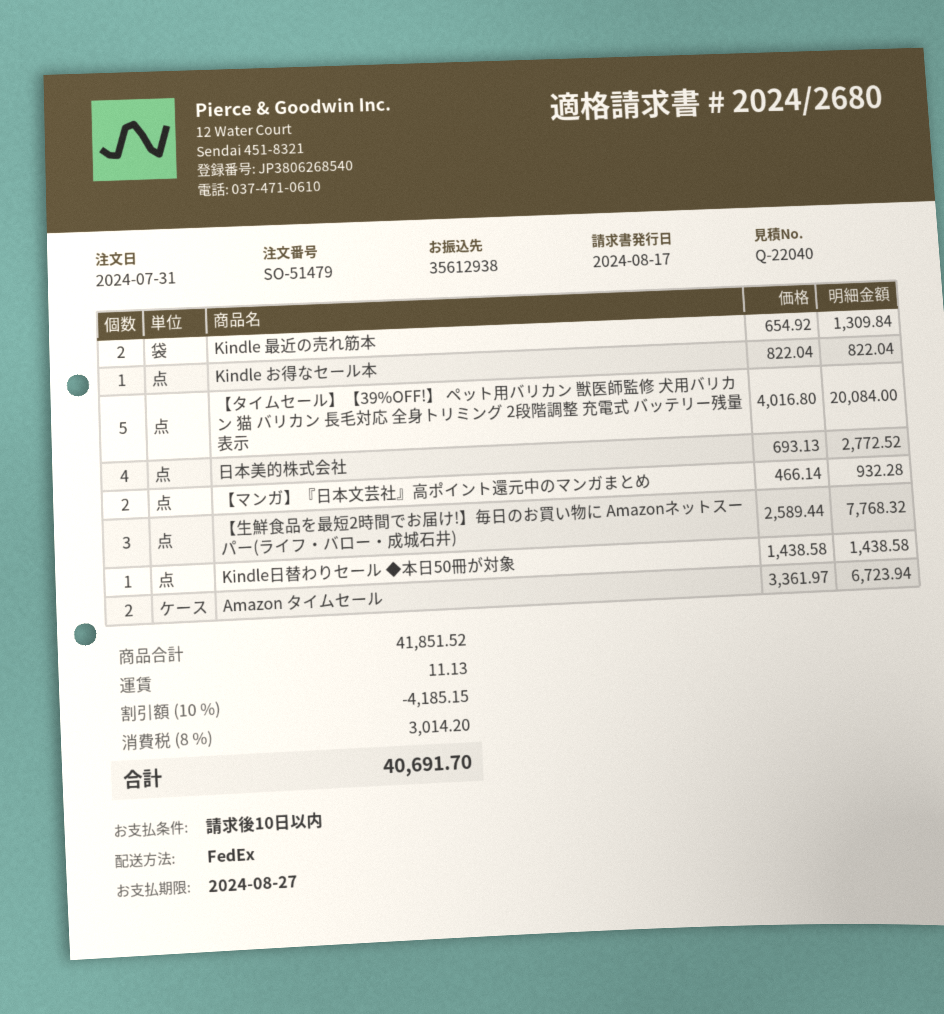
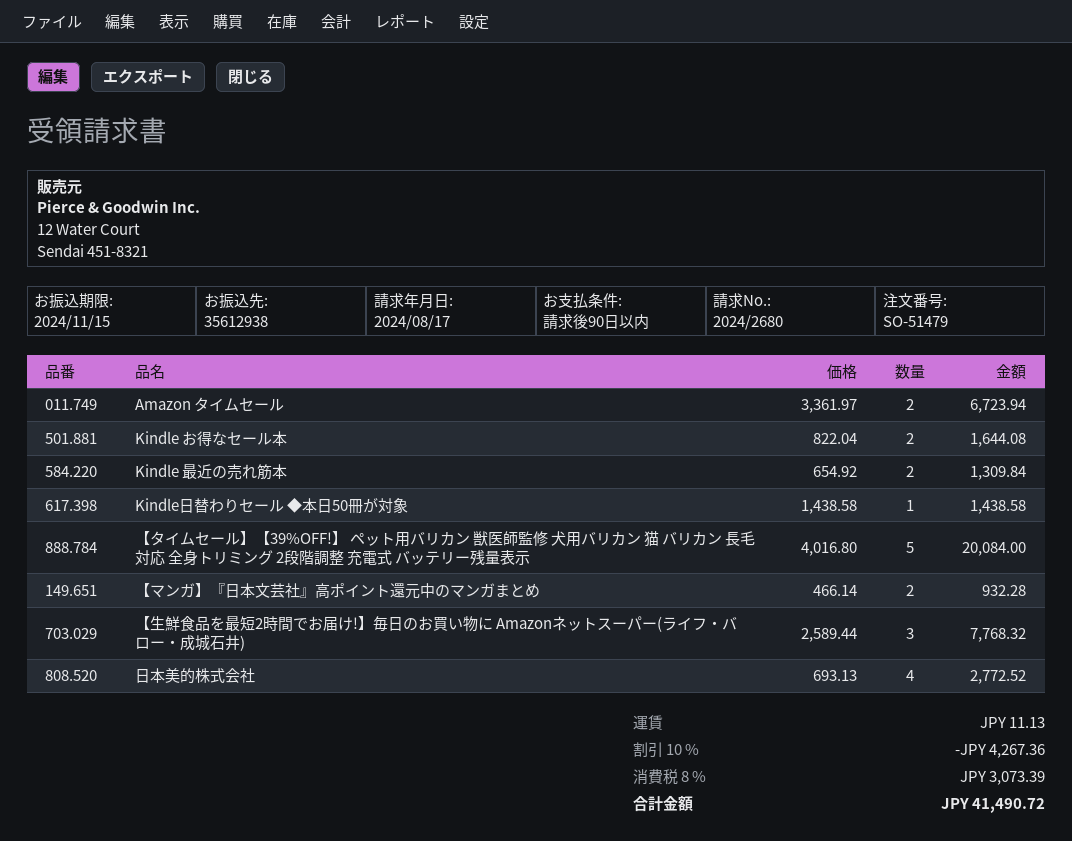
payment terms: 10 days -> 90 days
due date: 2024-08-27 -> 2024-11-15
Kindle お得なセール本: 1 x 822.04 = 822.04 -> 2 x 822.04 = 1644.08
discount: 10% = 4185.15 -> 10% = 4267.36
tax: 8% = 3014.20 -> 8% = 3073.39
total: 40691.70 -> 41490.72

